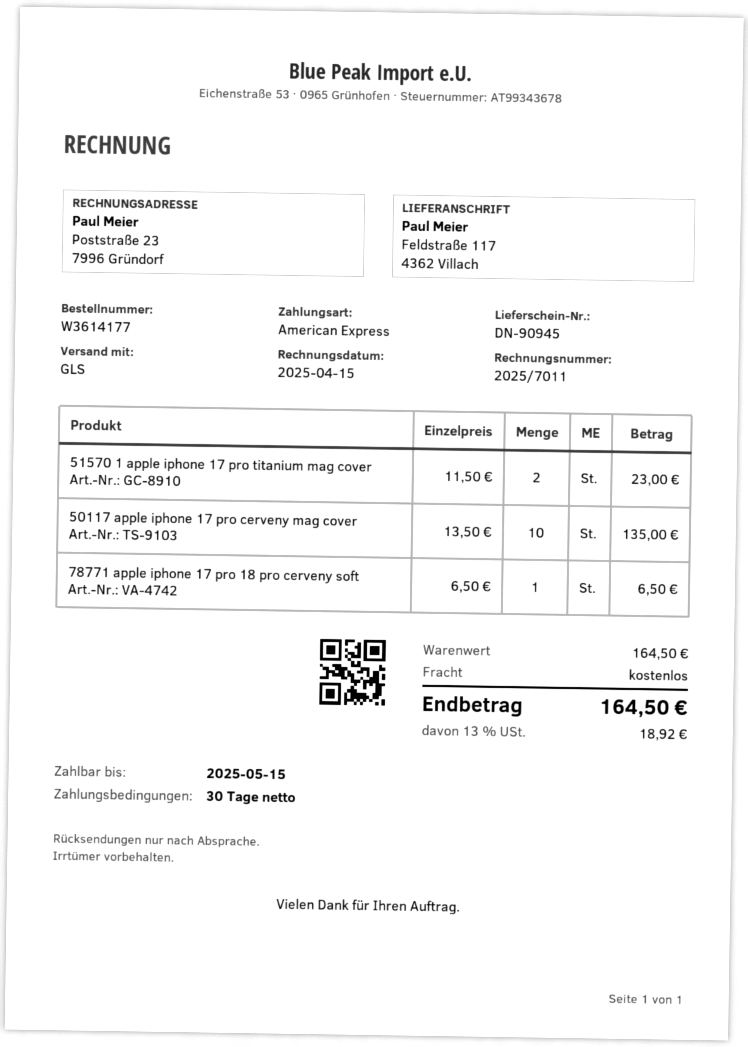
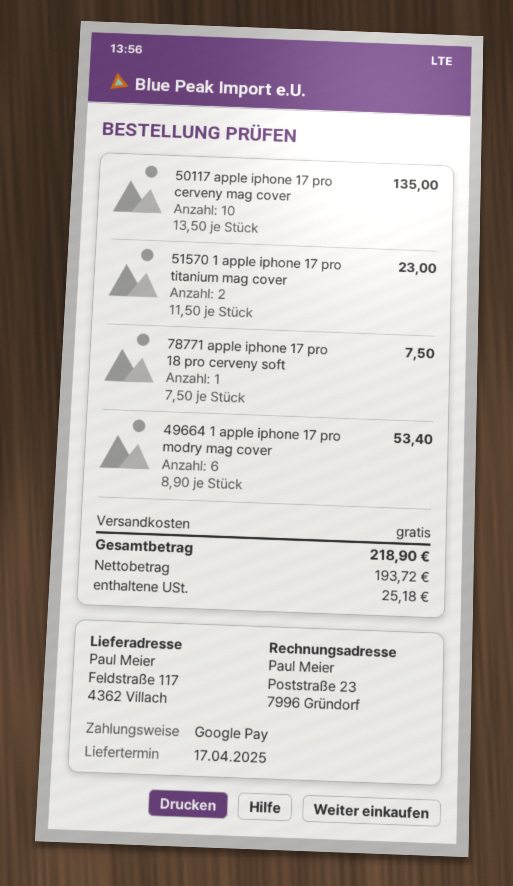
payment method: American Express -> Google Pay
78771 apple iphone 17 pro 18 pro cerveny soft: 1 x 6.50 = 6.50 -> 1 x 7.50 = 7.50
49664 1 apple iphone 17 pro modry mag cover: none -> 6 x 8.90 = 53.40
tax: 18.92 -> 25.18
total: 164.50 -> 218.90

